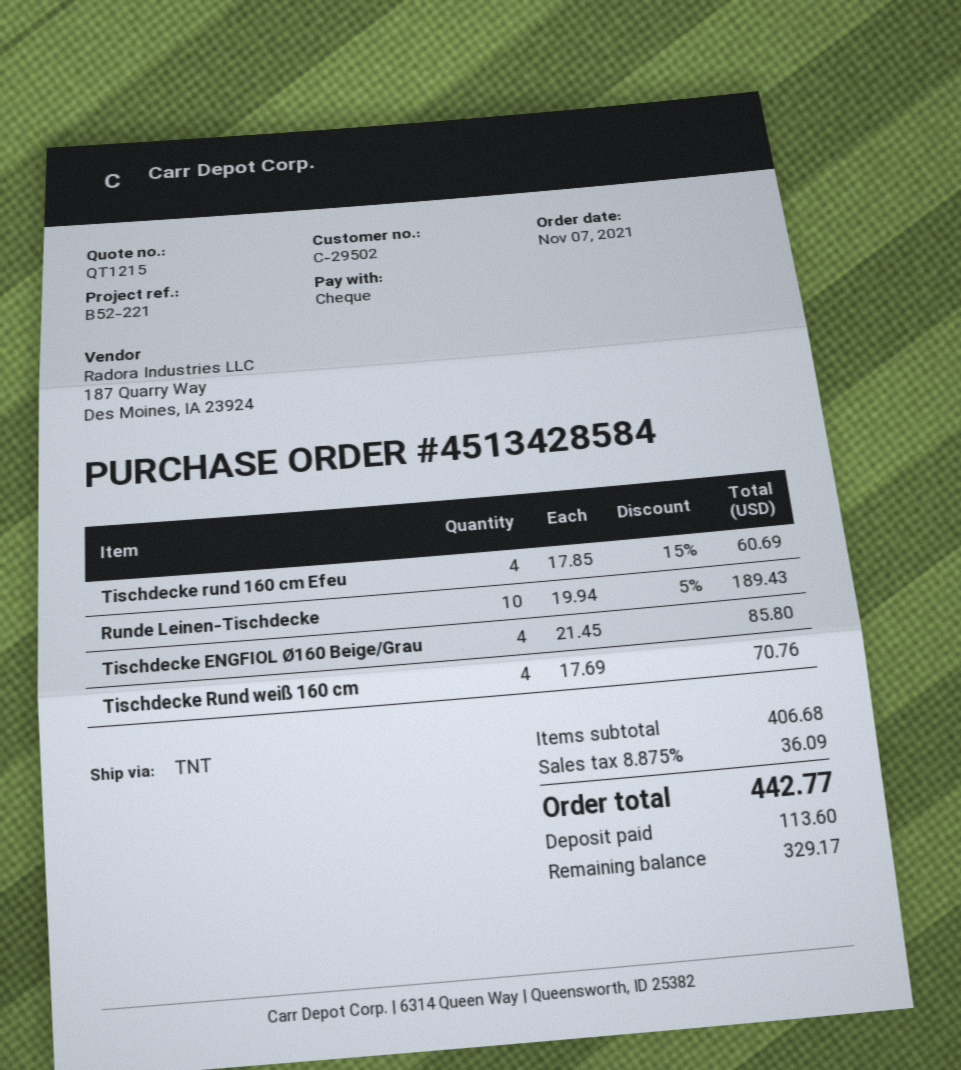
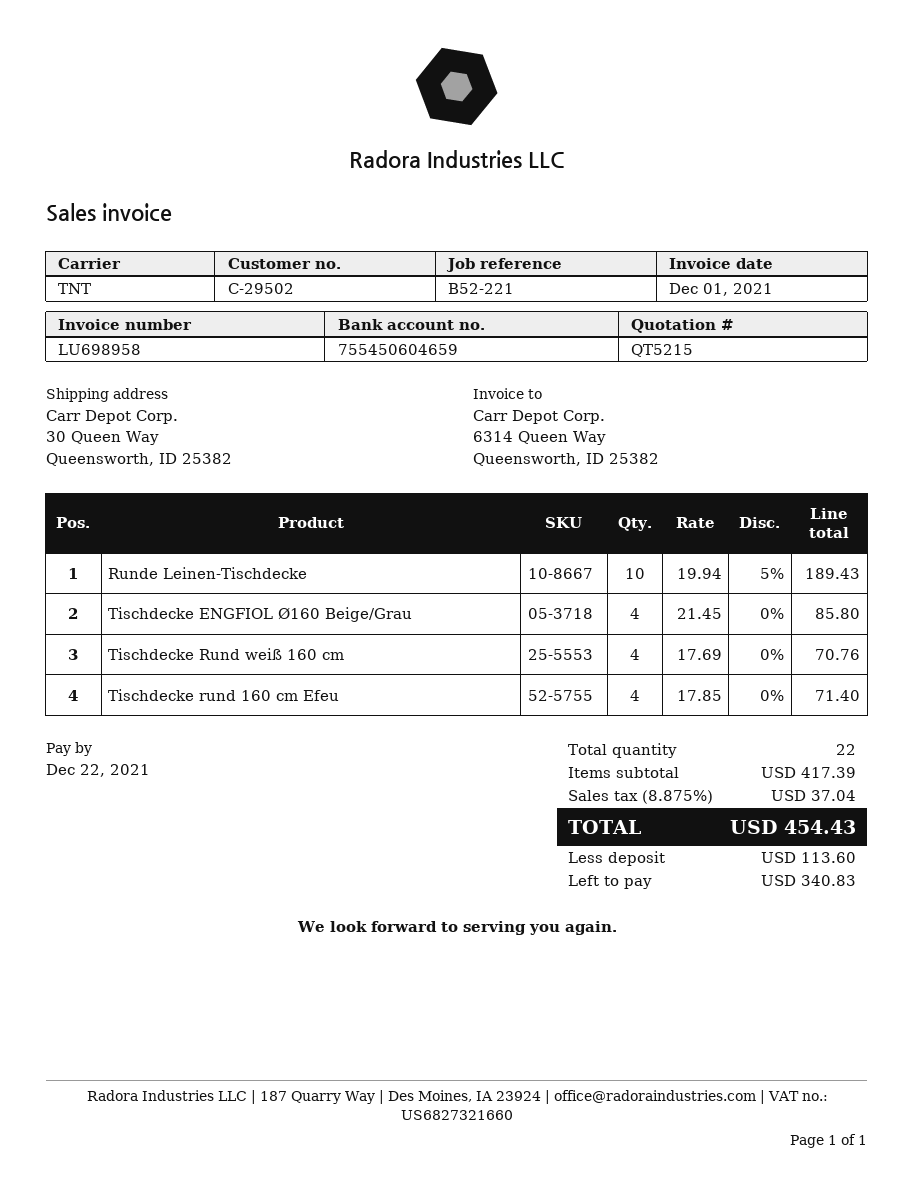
quote number: QT1215 -> QT5215
Tischdecke rund 160 cm Efeu: 4 x 17.85 - 15% = 60.69 -> 4 x 17.85 = 71.40
subtotal: 406.68 -> 417.39
tax: 8.875% = 36.09 -> 8.875% = 37.04
total: 442.77 -> 454.43
balance: 329.17 -> 340.83

